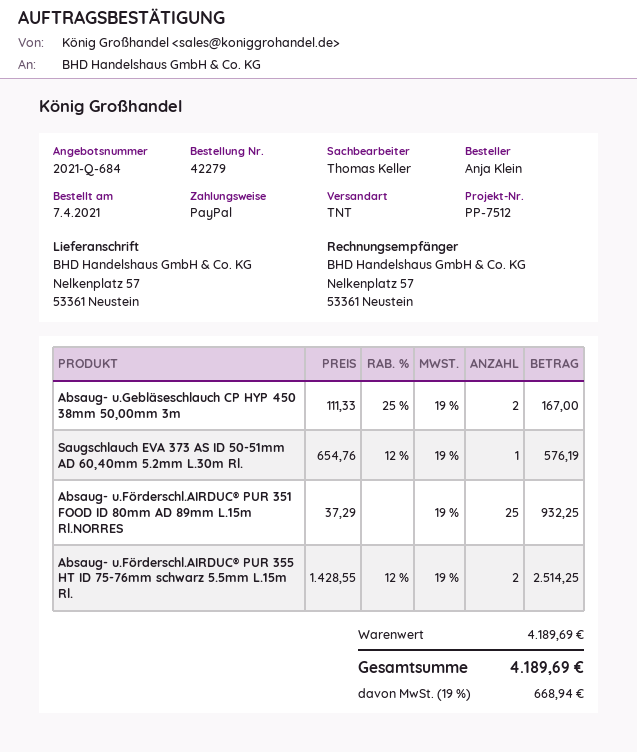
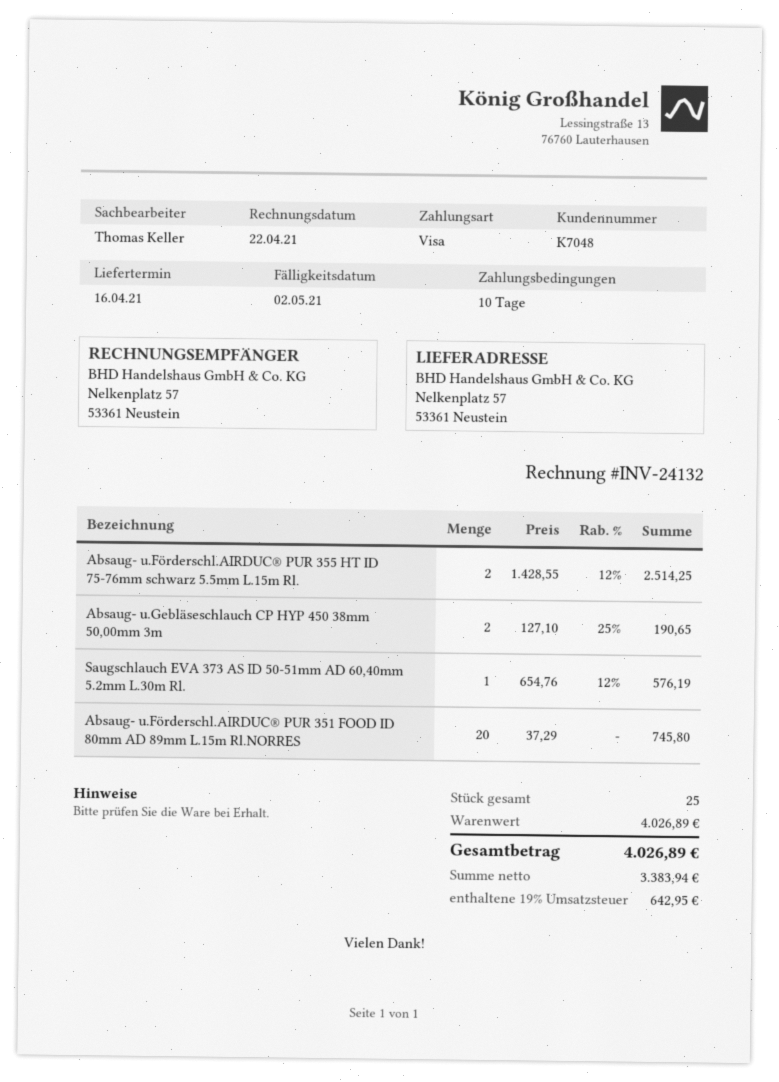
payment method: PayPal -> Visa
Absaug- u.Gebläseschlauch CP HYP 450 38mm 50,00mm 3m: 2 x 111.33 - 25% = 167.00 -> 2 x 127.10 - 25% = 190.65
Absaug- u.Förderschl.AIRDUC® PUR 351 FOOD ID 80mm AD 89mm L.15m Rl.NORRES: 25 x 37.29 = 932.25 -> 20 x 37.29 = 745.80
subtotal: 4189.69 -> 4026.89
tax: 19% = 668.94 -> 19% = 642.95
total: 4189.69 -> 4026.89

